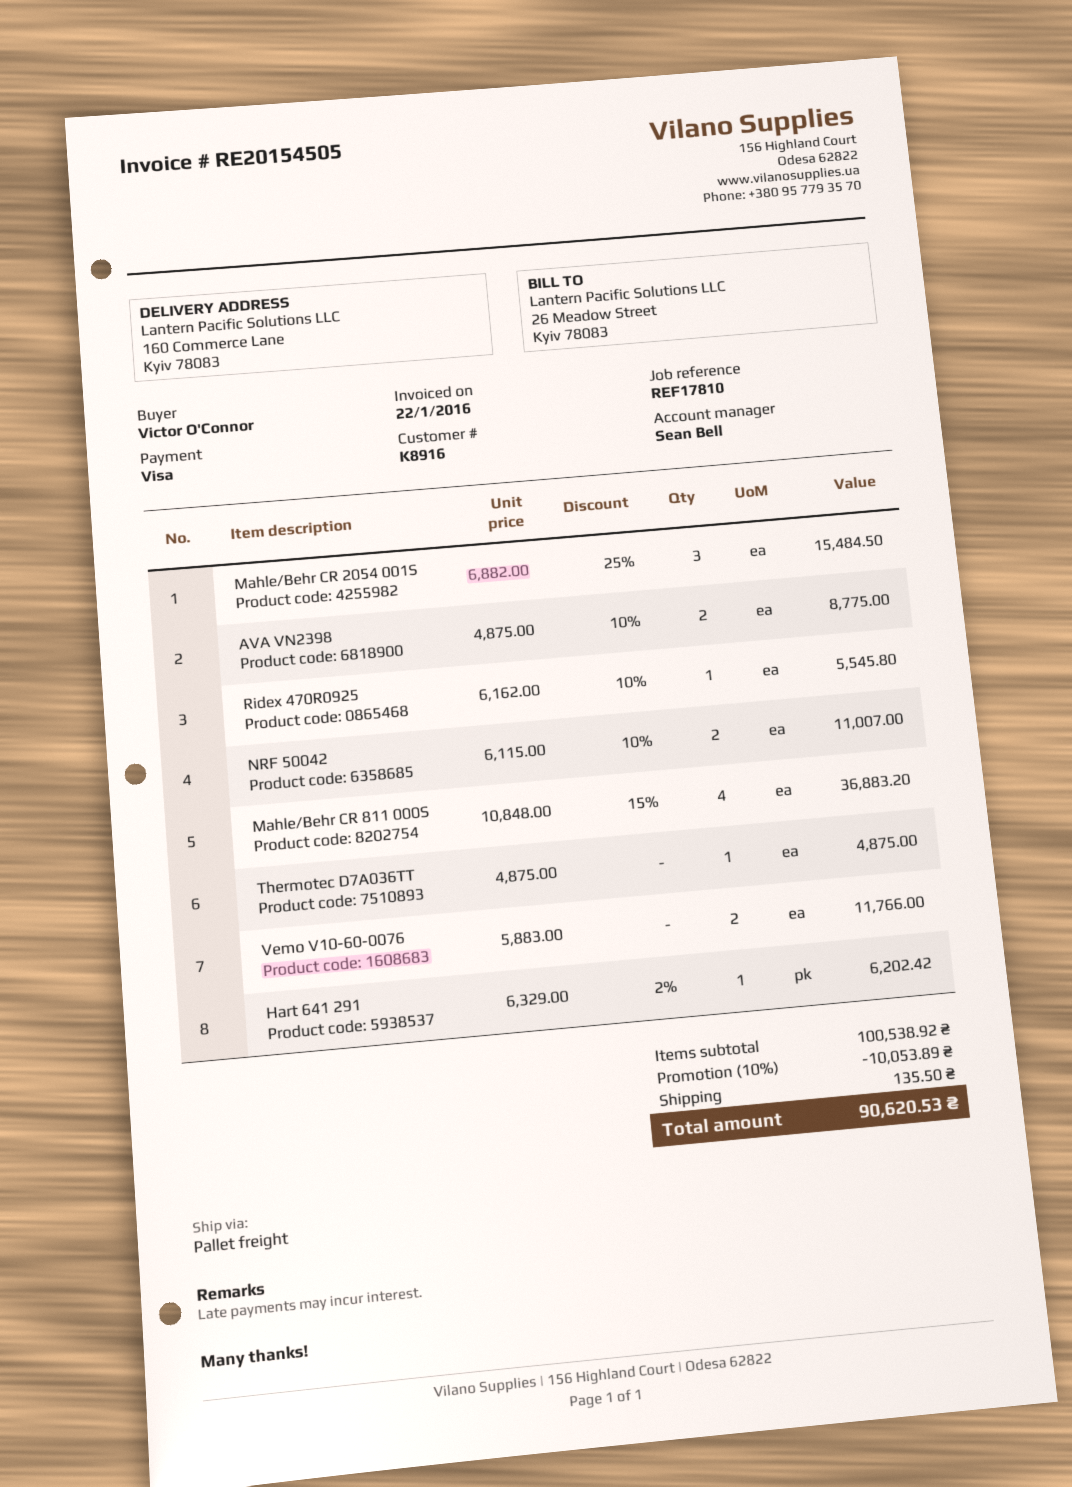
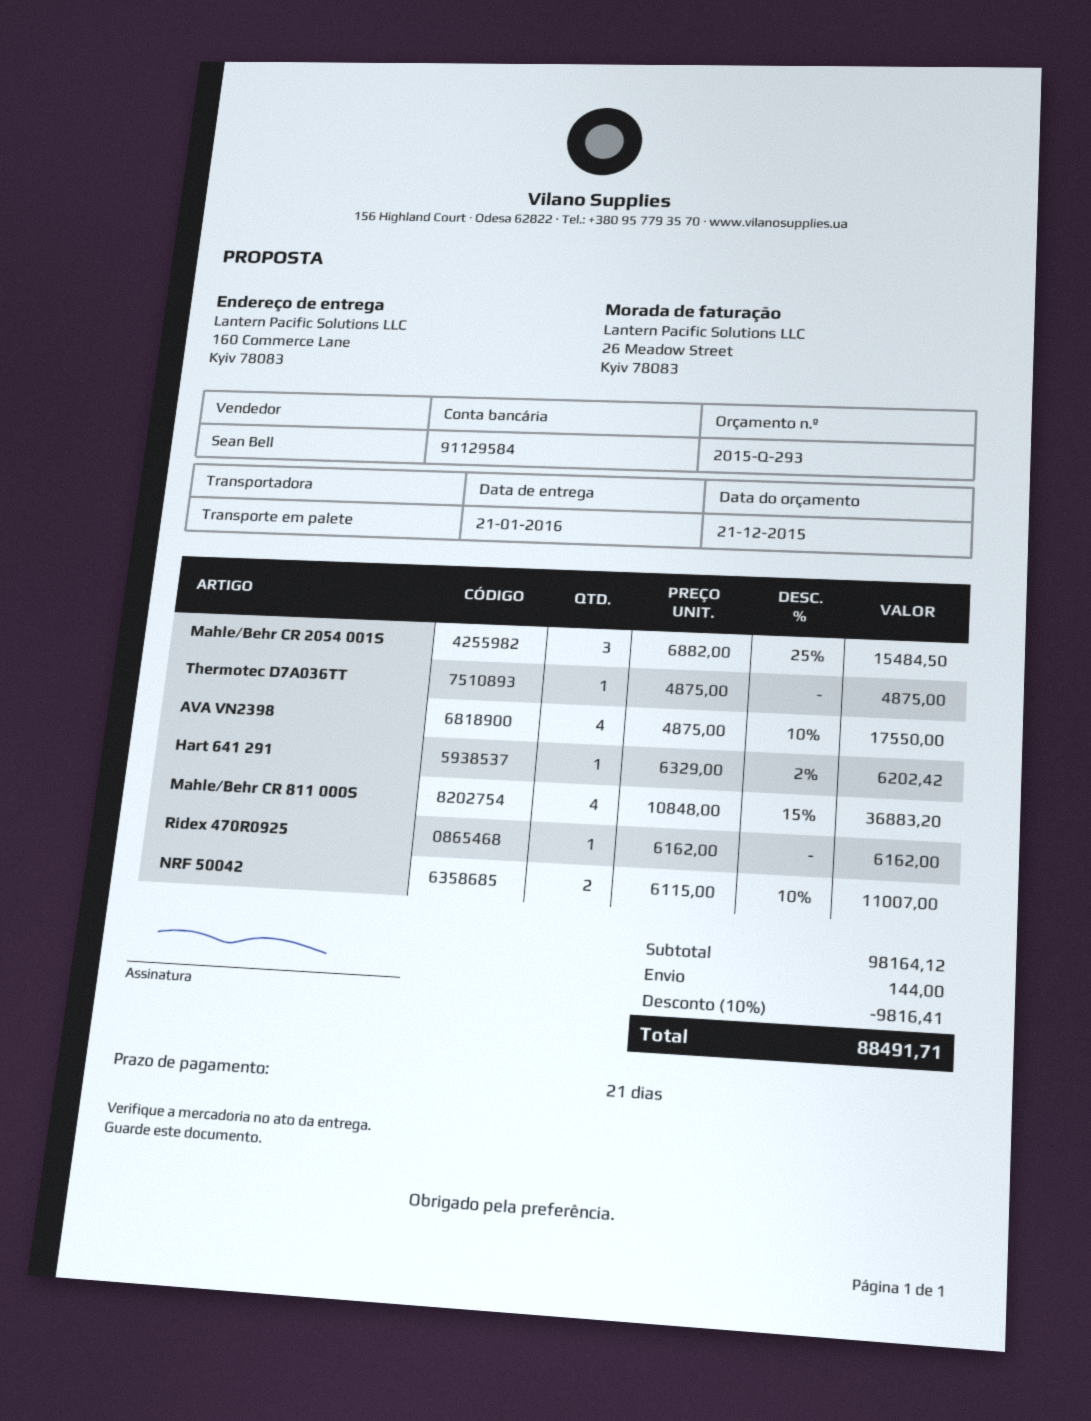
AVA VN2398: 2 x 4875.00 - 10% = 8775.00 -> 4 x 4875.00 - 10% = 17550.00
Ridex 470R0925: 1 x 6162.00 - 10% = 5545.80 -> 1 x 6162.00 = 6162.00
Vemo V10-60-0076: 2 x 5883.00 = 11766.00 -> none
subtotal: 100538.92 -> 98164.12
discount: 10% = 10053.89 -> 10% = 9816.41
shipping: 135.50 -> 144.00
total: 90620.53 -> 88491.71

